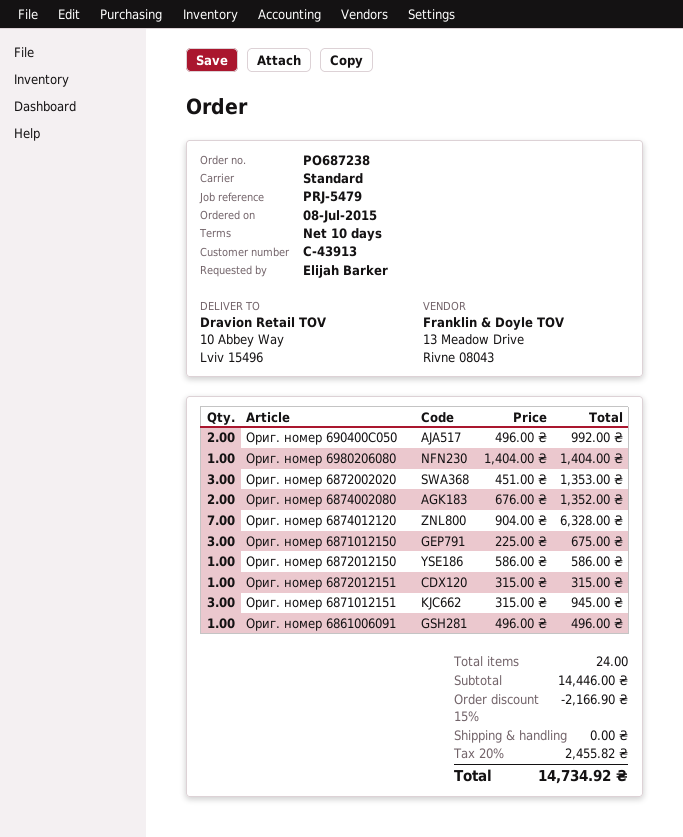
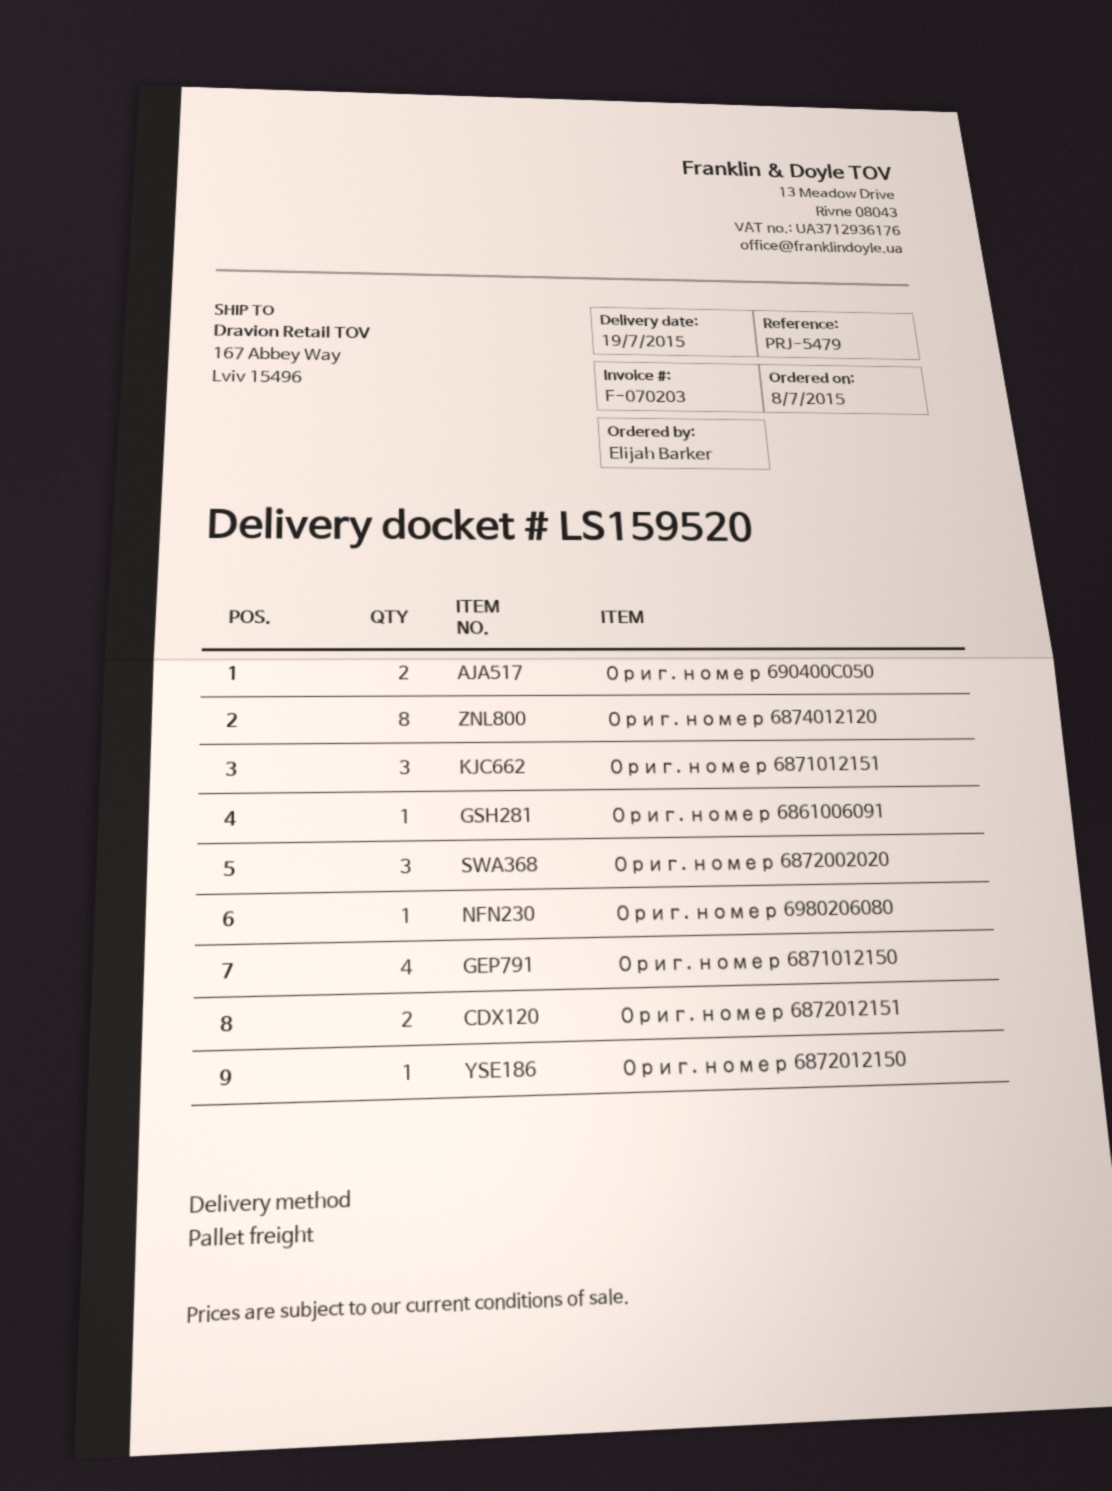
shipping method: standard -> pallet freight
ship to: 10 Abbey Way, Lviv 15496 -> 167 Abbey Way, Lviv 15496
Ориг. номер 6874002080: 2 -> none
Ориг. номер 6874012120: 7 -> 8
Ориг. номер 6871012150: 3 -> 4
Ориг. номер 6872012151: 1 -> 2

